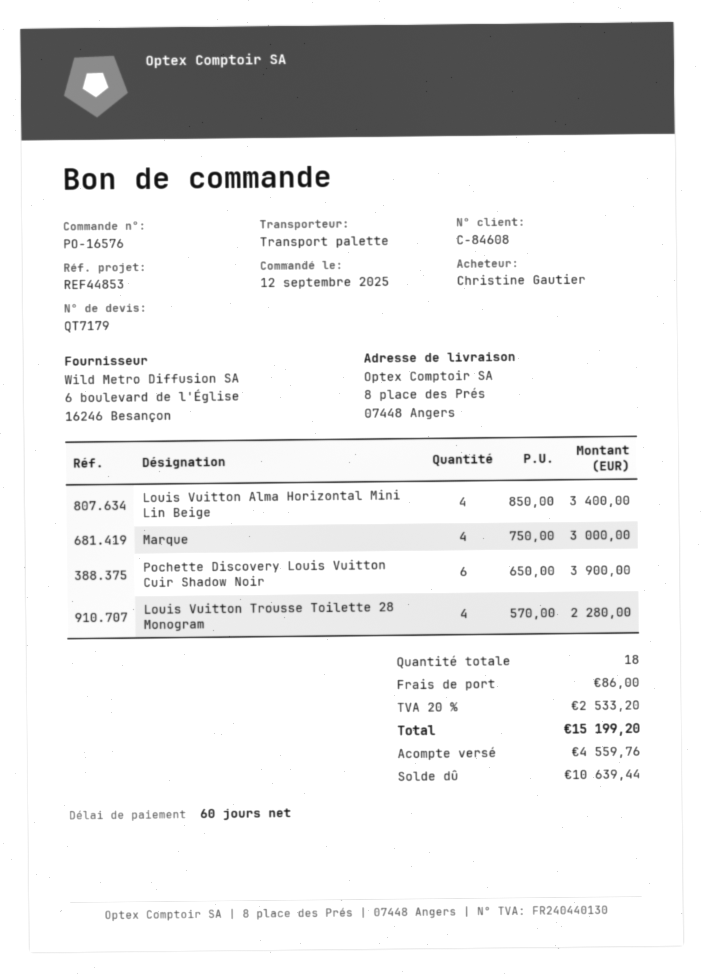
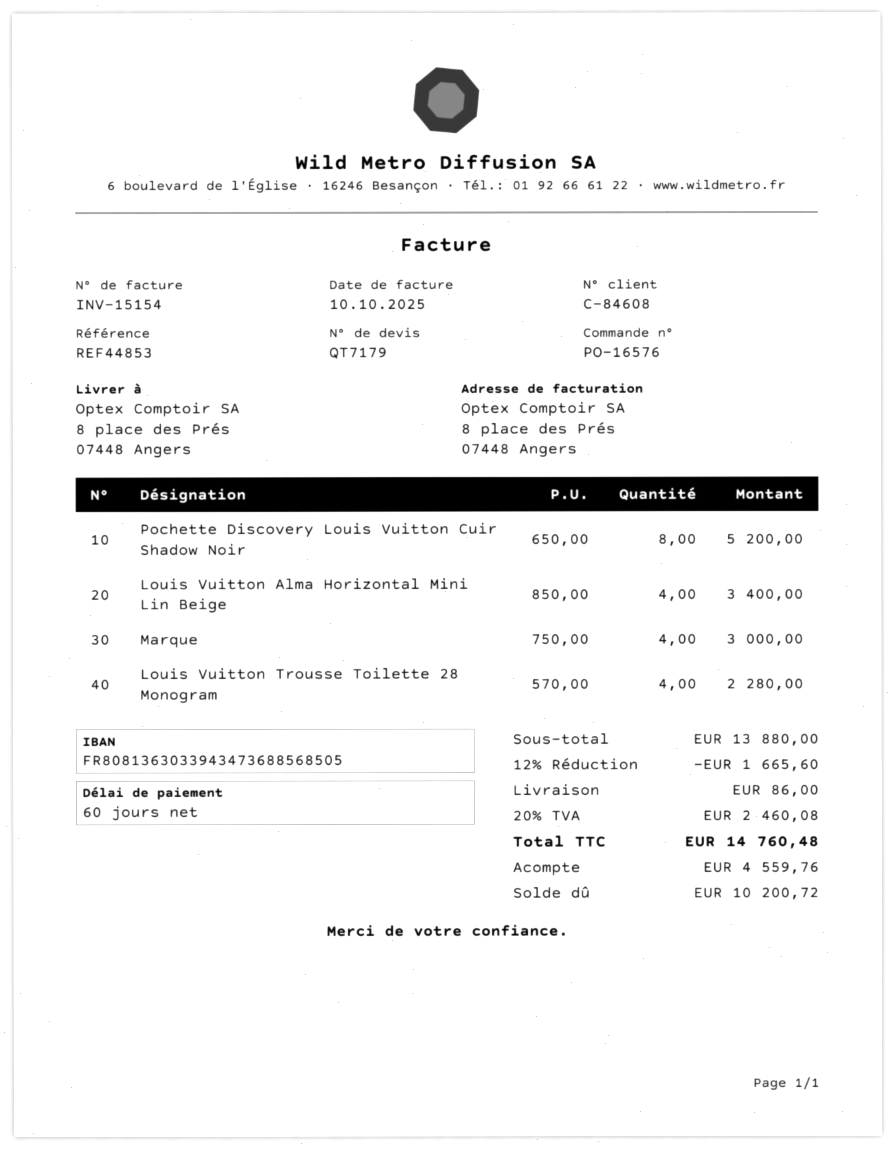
Pochette Discovery Louis Vuitton Cuir Shadow Noir: 6 x 650.00 = 3900.00 -> 8 x 650.00 = 5200.00
discount: none -> 12% = 1665.60
tax: 20% = 2533.20 -> 20% = 2460.08
total: 15199.20 -> 14760.48
balance: 10639.44 -> 10200.72

